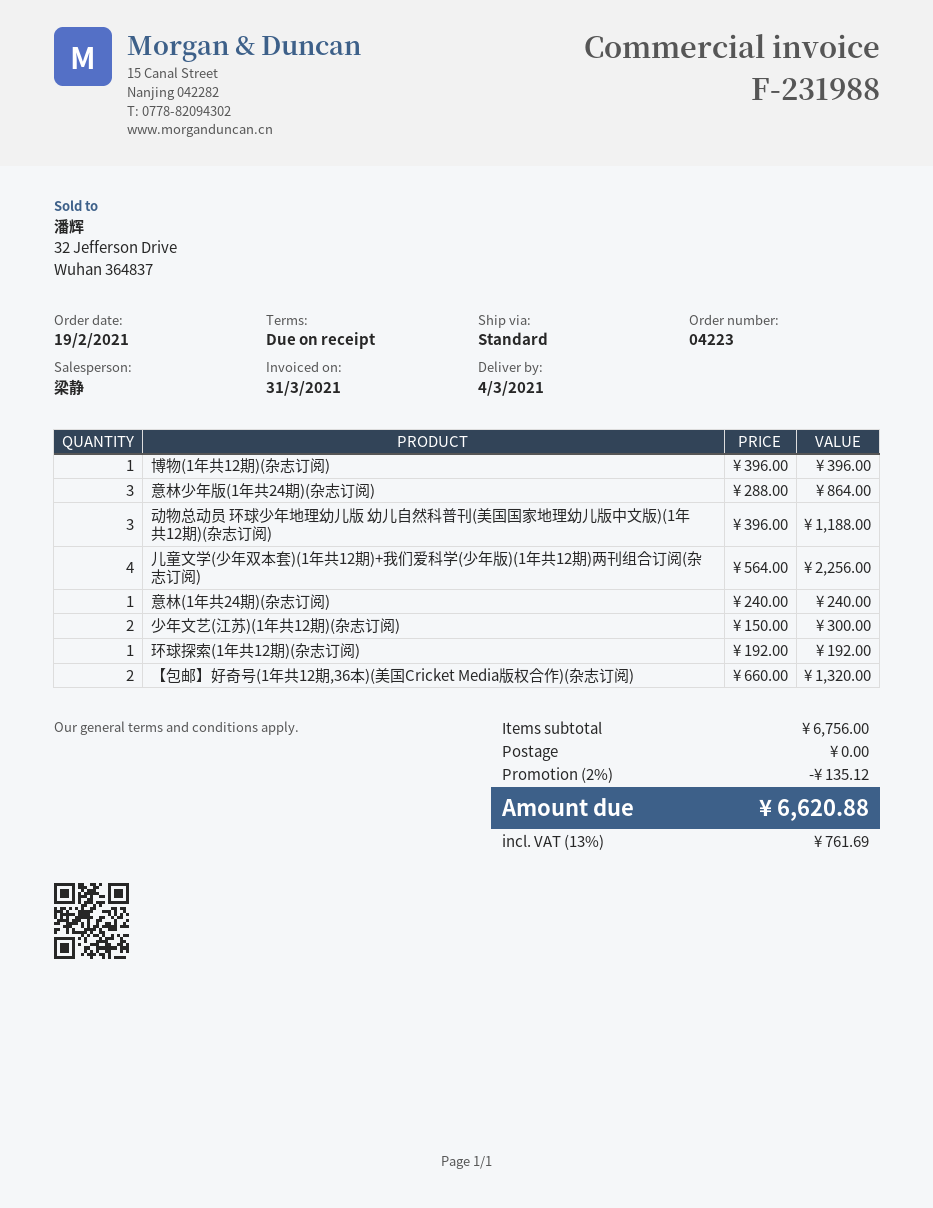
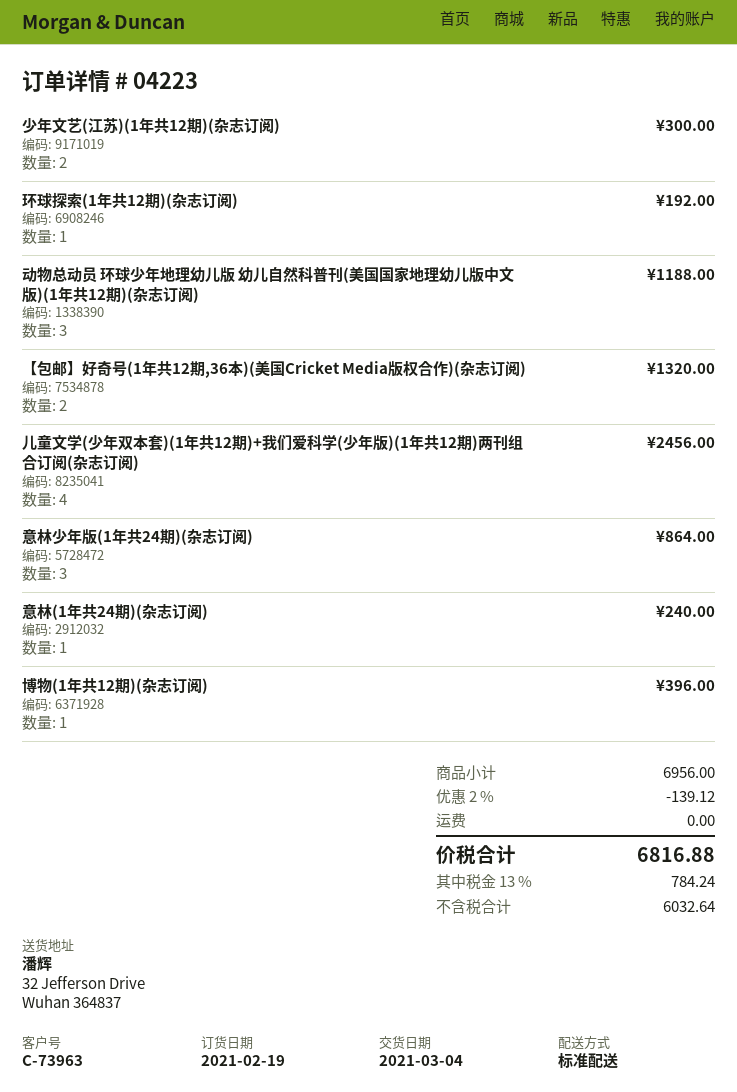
儿童文学(少年双本套)(1年共12期)+我们爱科学(少年版)(1年共12期)两刊组合订阅(杂志订阅): 4 for 2256.00 -> 4 for 2456.00
subtotal: 6756.00 -> 6956.00
discount: 2% = 135.12 -> 2% = 139.12
tax: 13% = 761.69 -> 13% = 784.24
total: 6620.88 -> 6816.88

